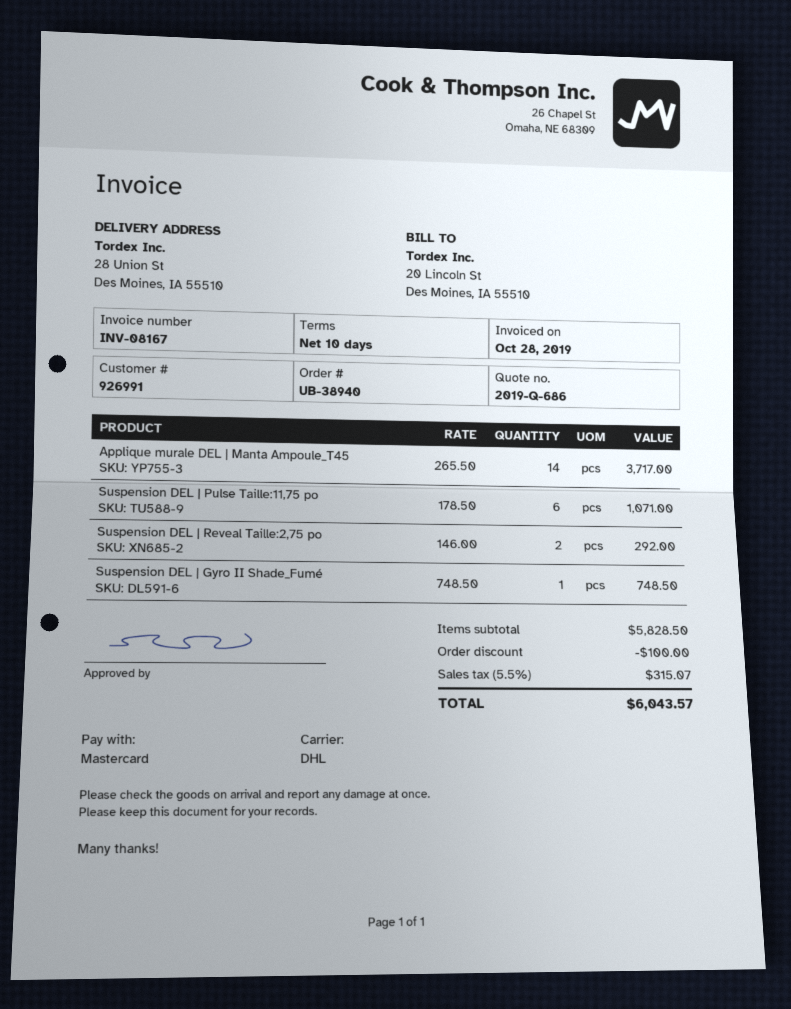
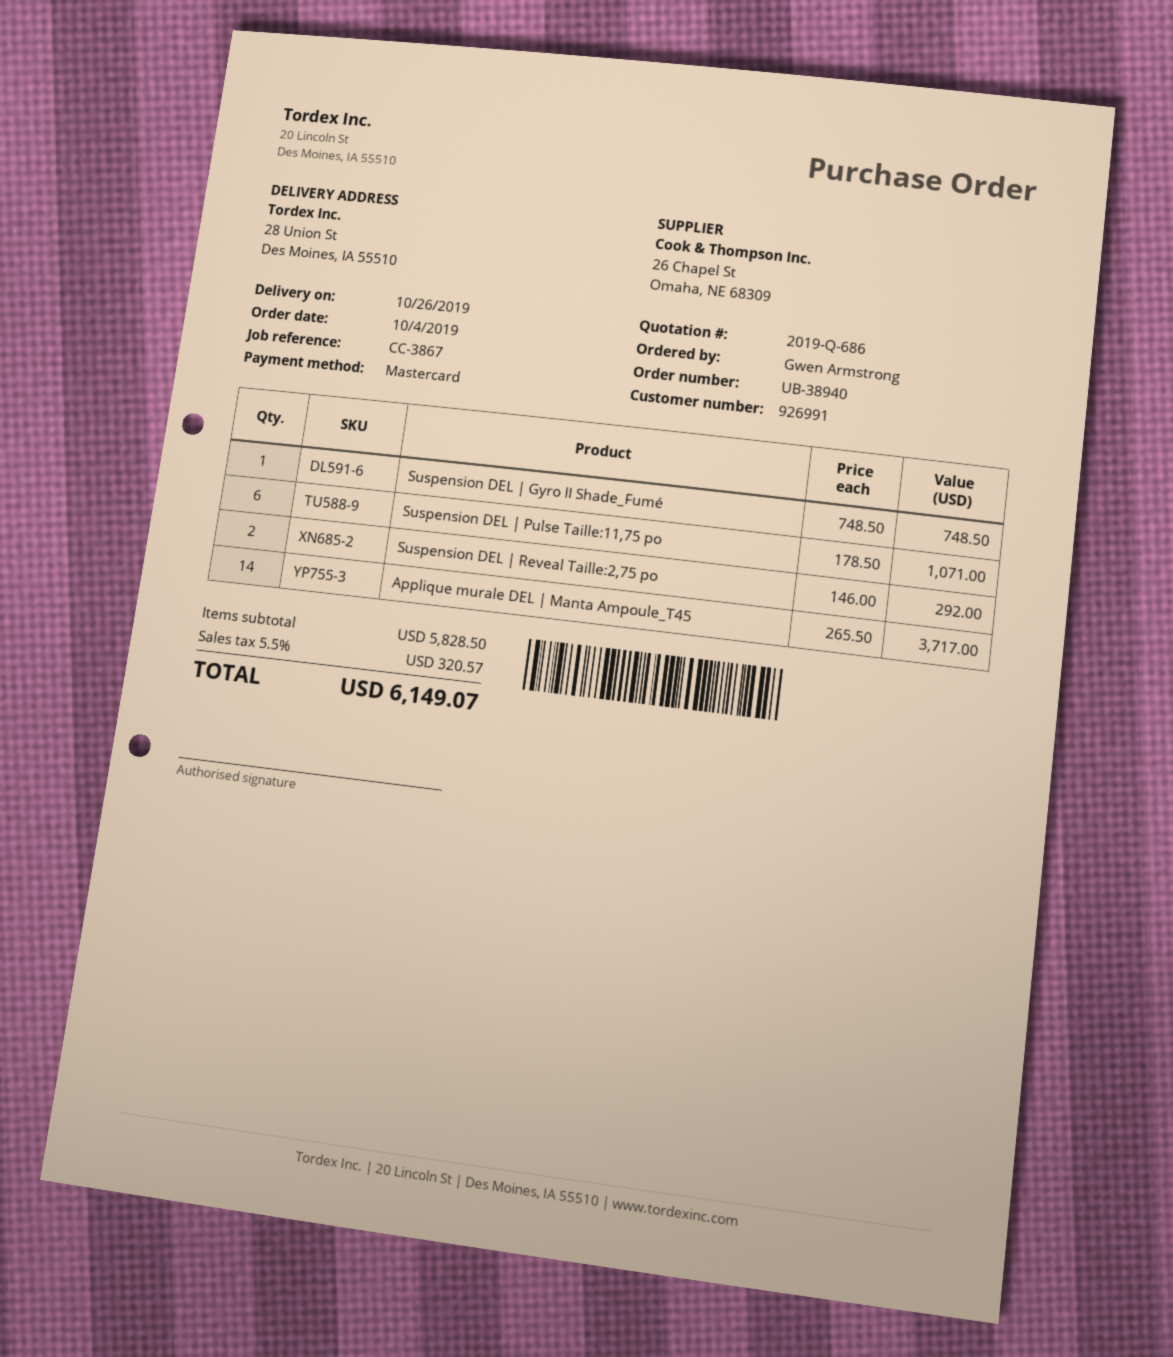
discount: 100.00 -> none
tax: 5.5% = 315.07 -> 5.5% = 320.57
total: 6043.57 -> 6149.07

